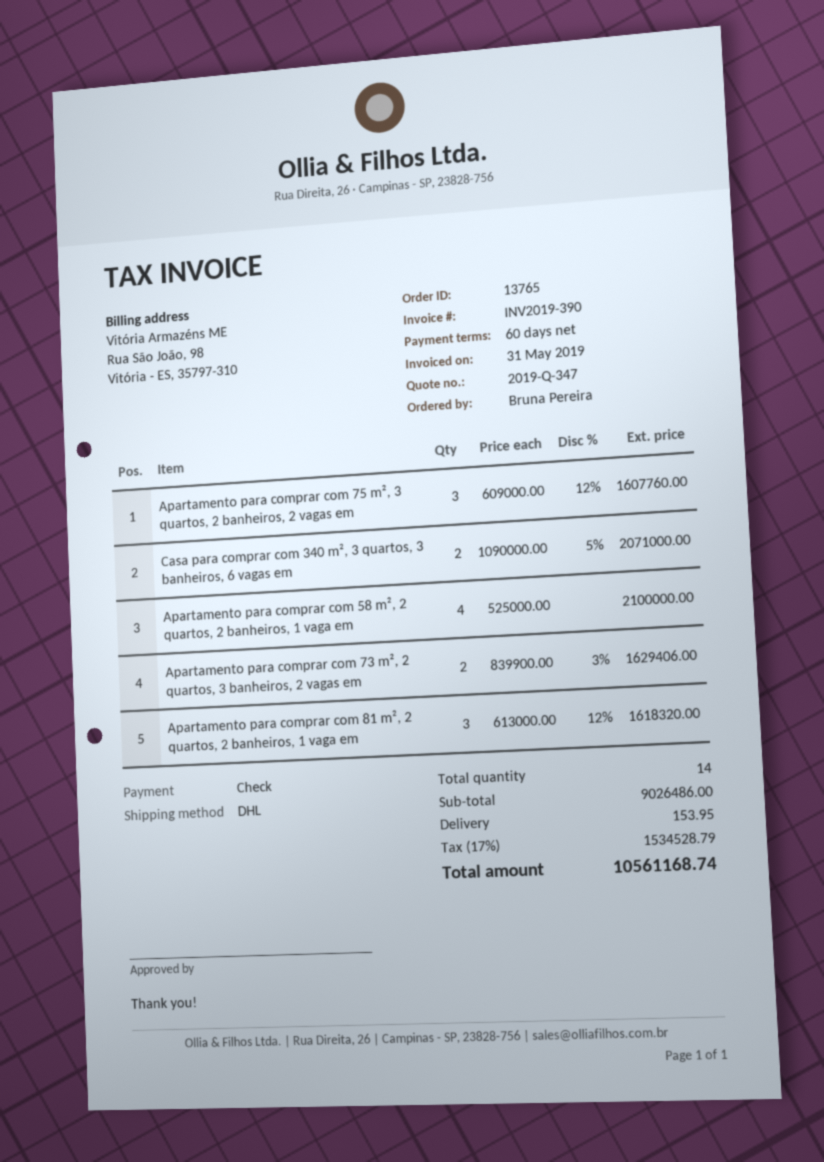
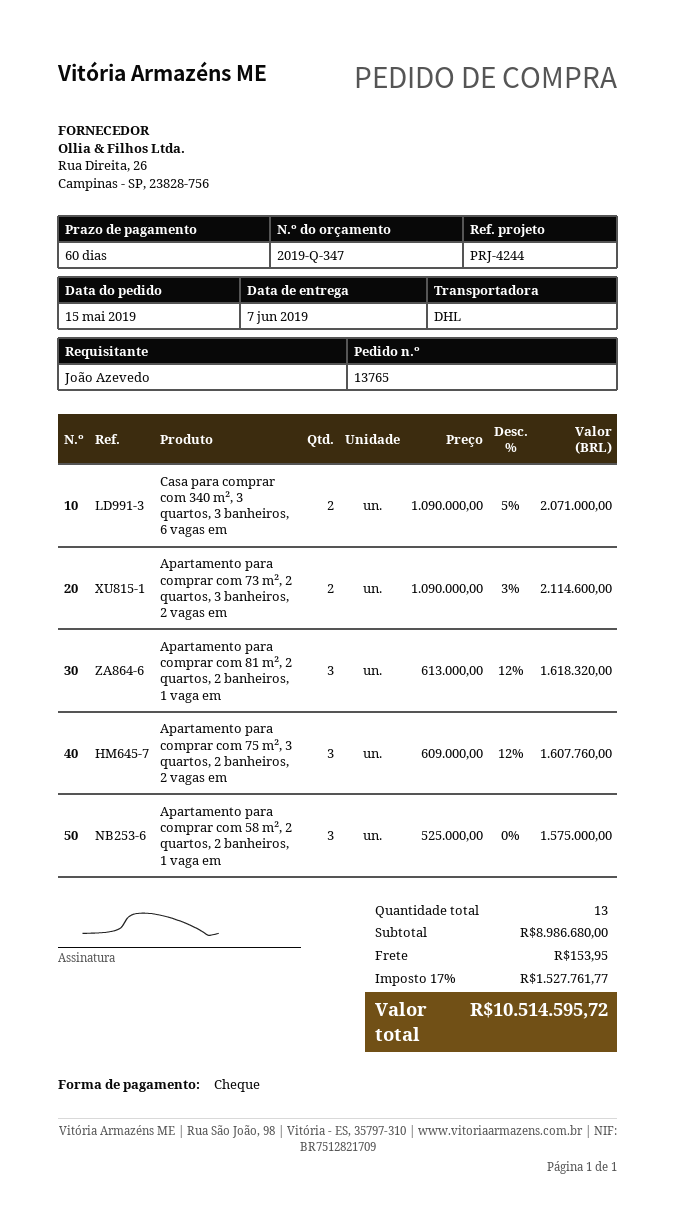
ordered by: Bruna Pereira -> João Azevedo
Apartamento para comprar com 58 m², 2 quartos, 2 banheiros, 1 vaga em: 4 x 525000.00 = 2100000.00 -> 3 x 525000.00 = 1575000.00
Apartamento para comprar com 73 m², 2 quartos, 3 banheiros, 2 vagas em: 2 x 839900.00 - 3% = 1629406.00 -> 2 x 1090000.00 - 3% = 2114600.00
total quantity: 14 -> 13
subtotal: 9026486.00 -> 8986680.00
tax: 17% = 1534528.79 -> 17% = 1527761.77
total: 10561168.74 -> 10514595.72

